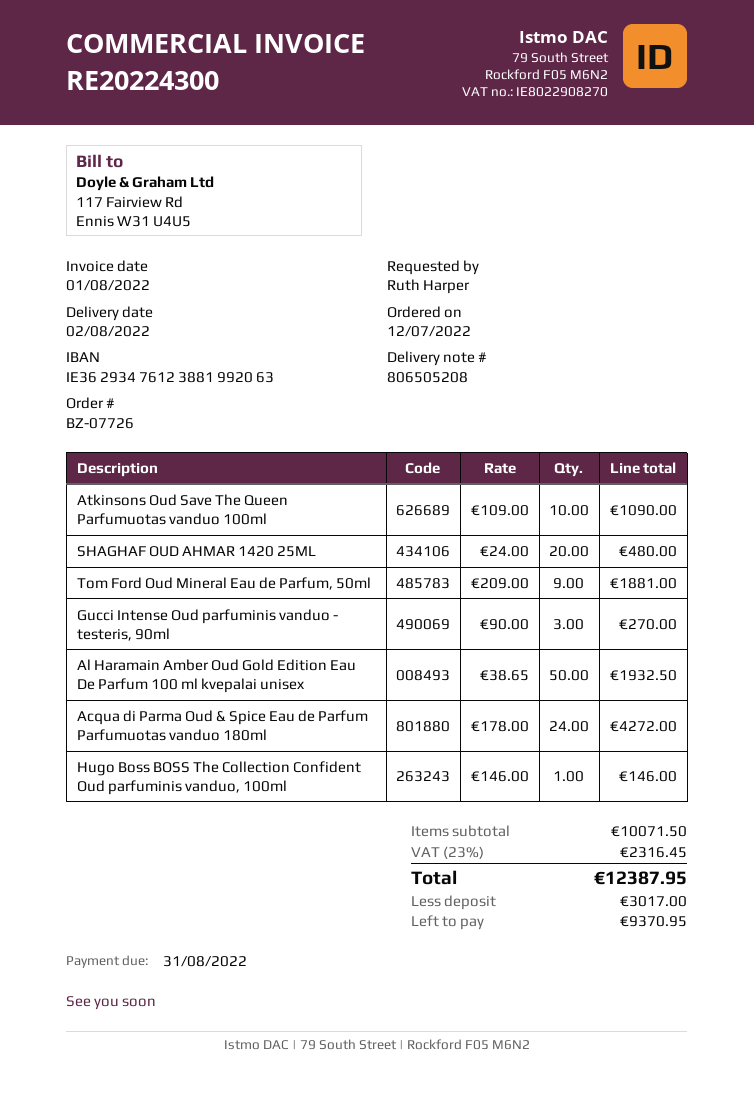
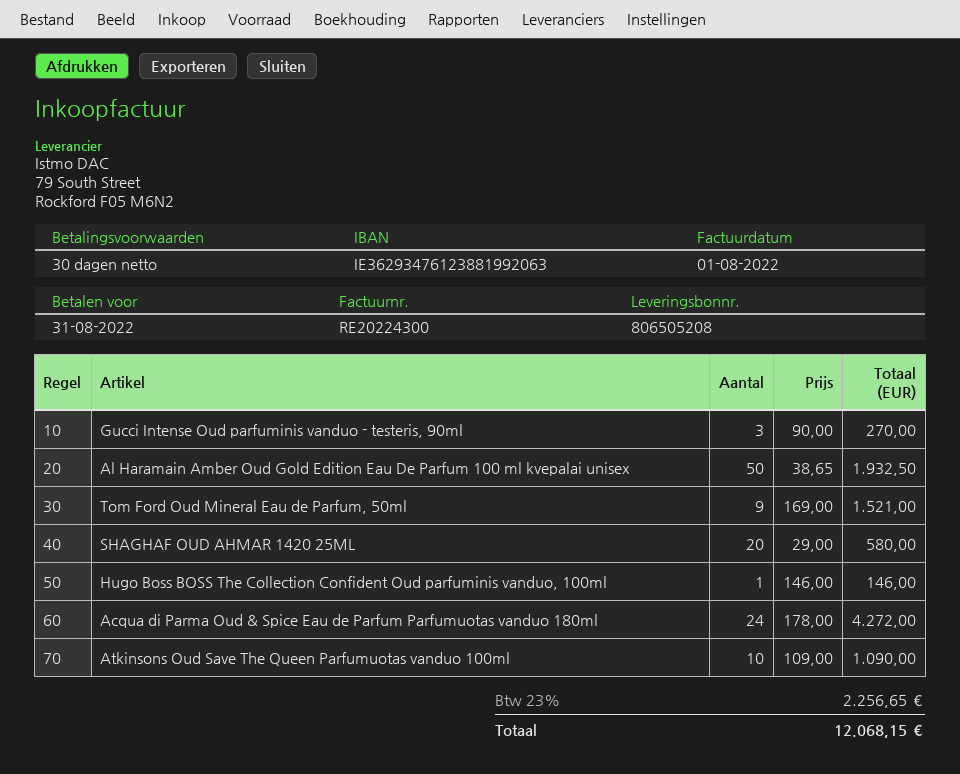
SHAGHAF OUD AHMAR 1420 25ML: 20 x 24.00 = 480.00 -> 20 x 29.00 = 580.00
Tom Ford Oud Mineral Eau de Parfum, 50ml: 9 x 209.00 = 1881.00 -> 9 x 169.00 = 1521.00
tax: 23% = 2316.45 -> 23% = 2256.65
total: 12387.95 -> 12068.15

